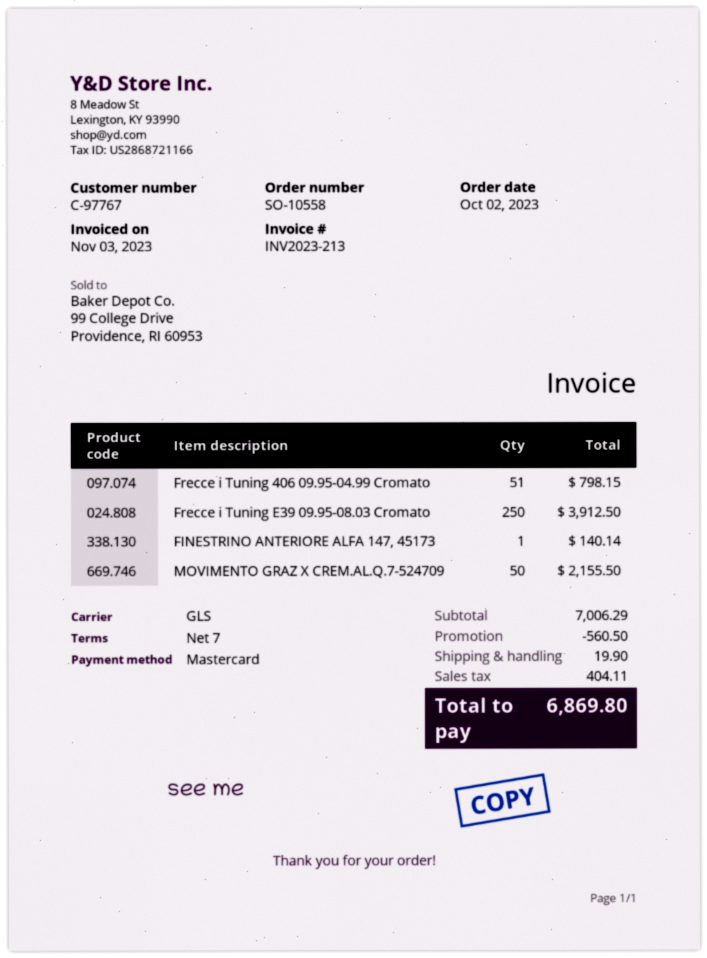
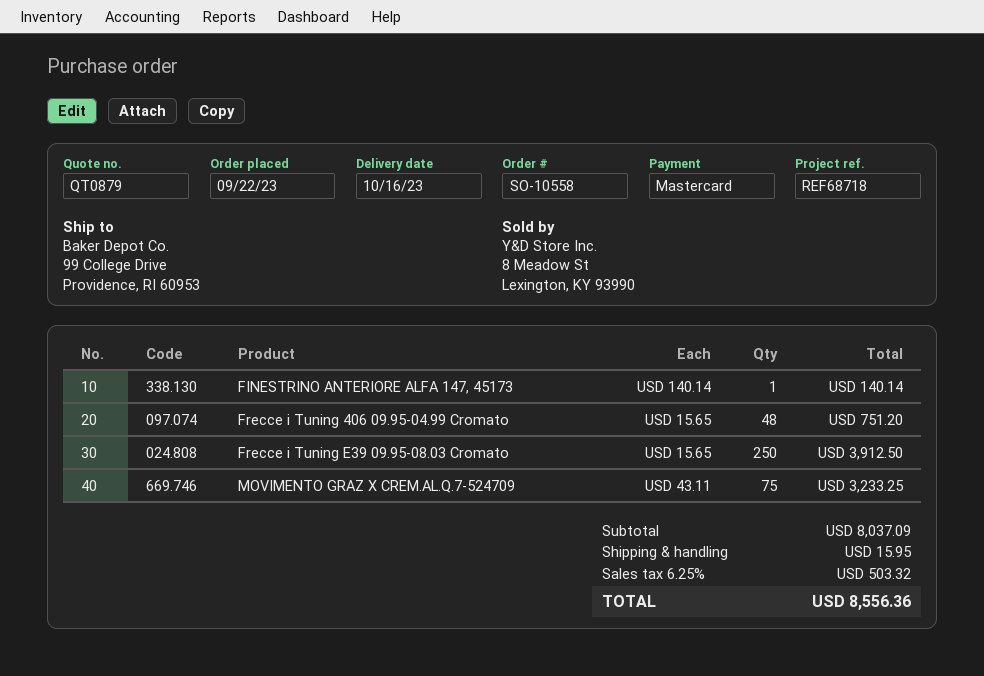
order date: 2023-10-02 -> 2023-09-22
Frecce i Tuning 406 09.95-04.99 Cromato: 51 for 798.15 -> 48 for 751.20
MOVIMENTO GRAZ X CREM.AL.Q.7-524709: 50 for 2155.50 -> 75 for 3233.25
subtotal: 7006.29 -> 8037.09
discount: 560.50 -> none
shipping: 19.90 -> 15.95
tax: 404.11 -> 503.32
total: 6869.80 -> 8556.36

